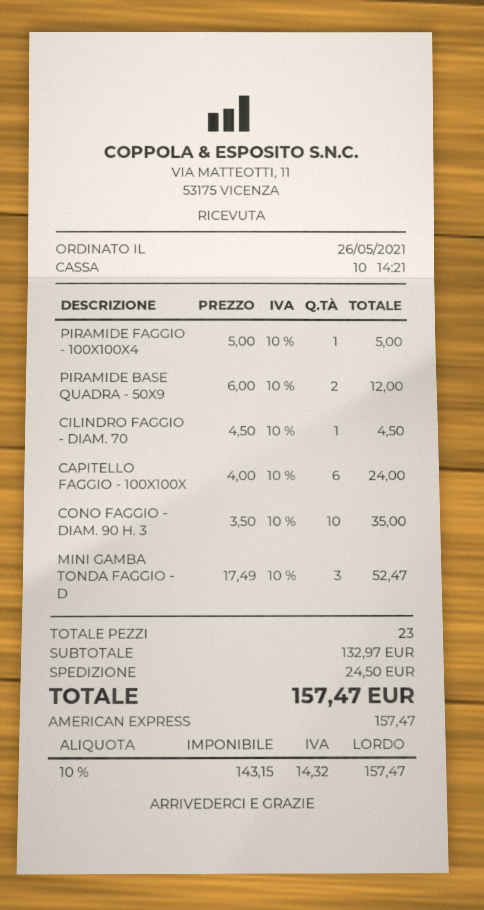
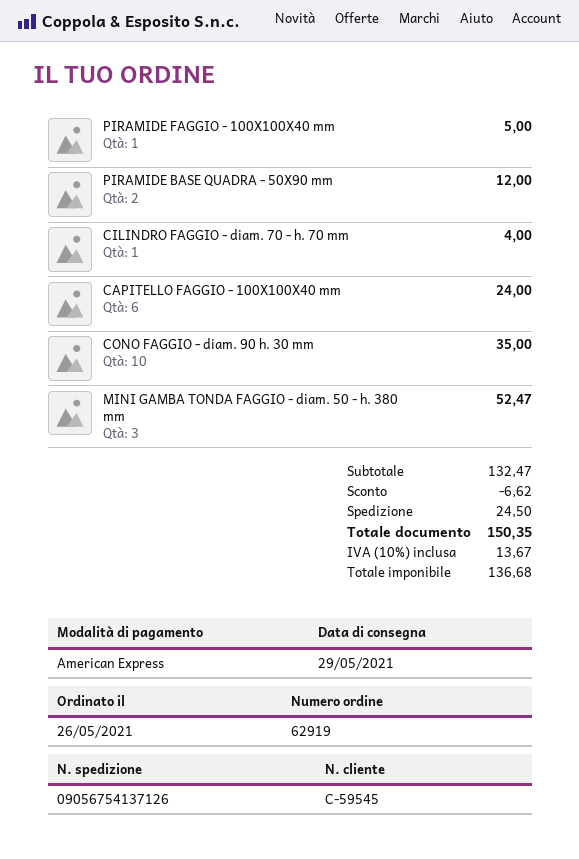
CILINDRO FAGGIO - DIAM. 70: 1 for 4.50 -> 1 for 4.00
subtotal: 132.97 -> 132.47
discount: none -> 6.62
net: 143.15 -> 136.68
tax: 10% = 14.32 -> 10% = 13.67
total: 157.47 -> 150.35

